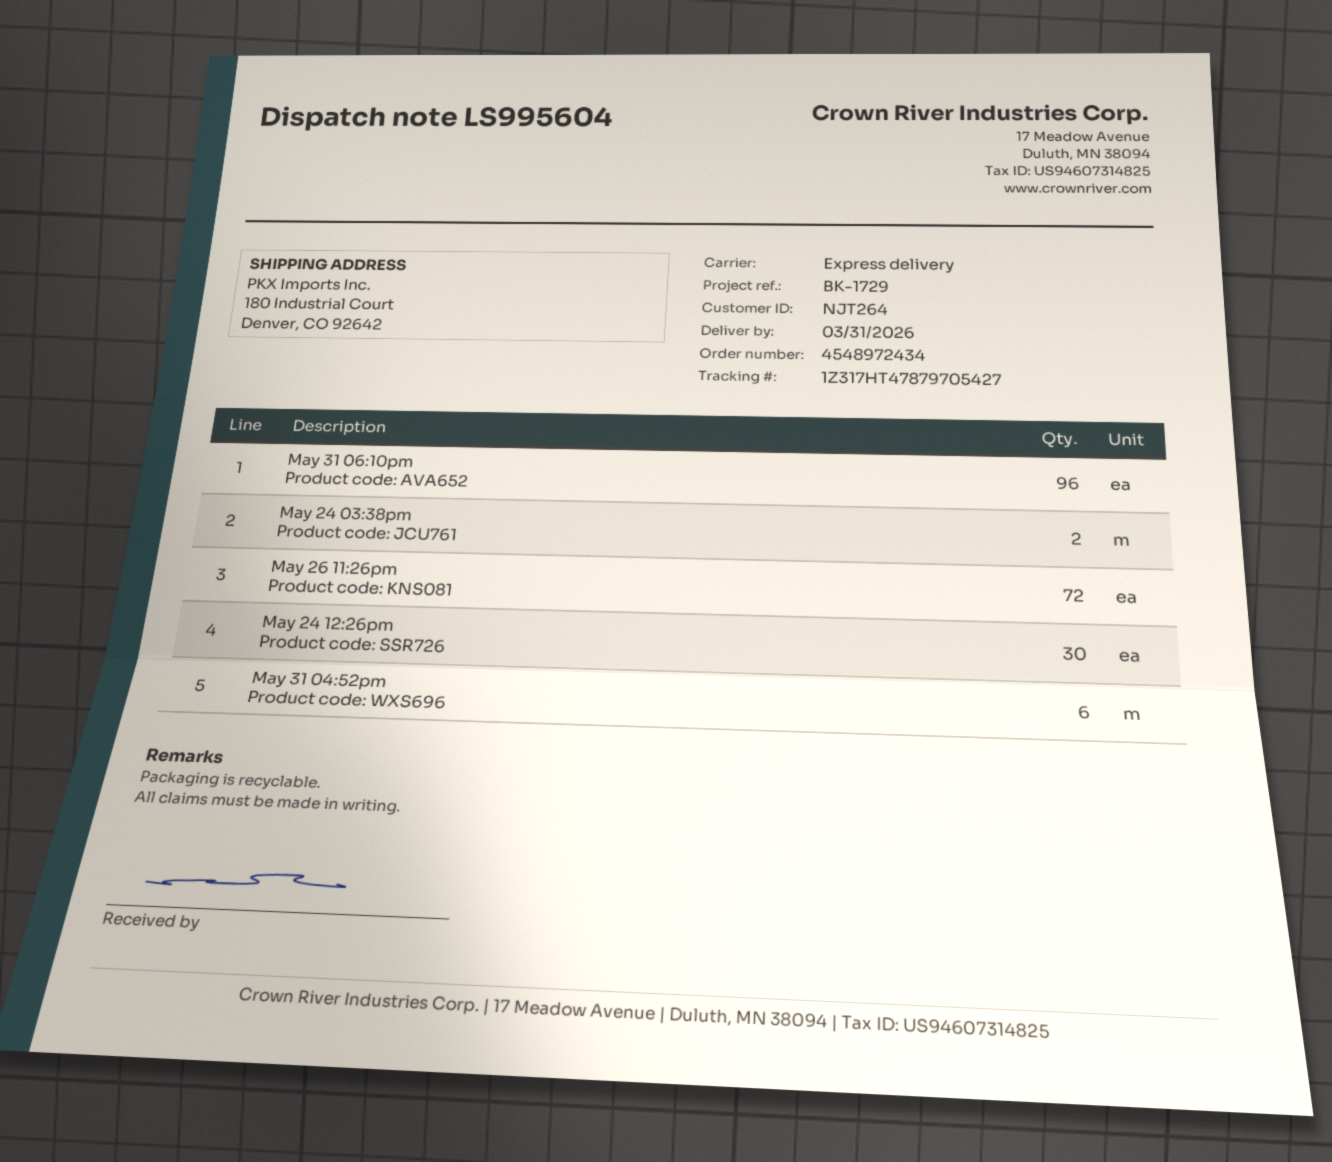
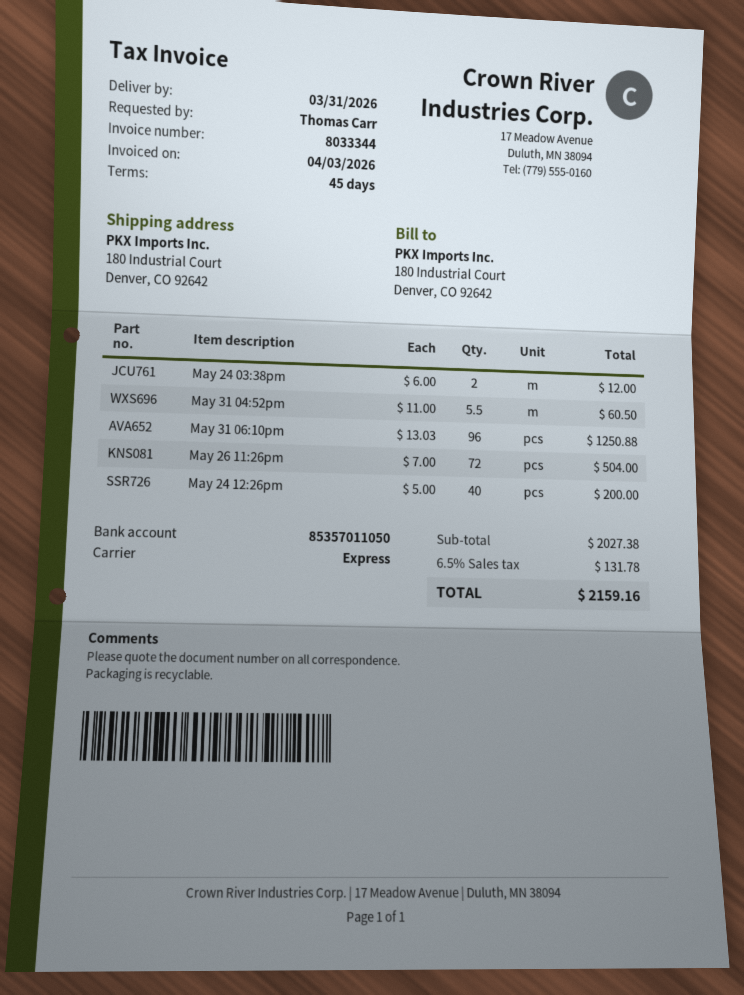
May 24 12:26pm: 30 -> 40
May 31 04:52pm: 6 -> 5.5

